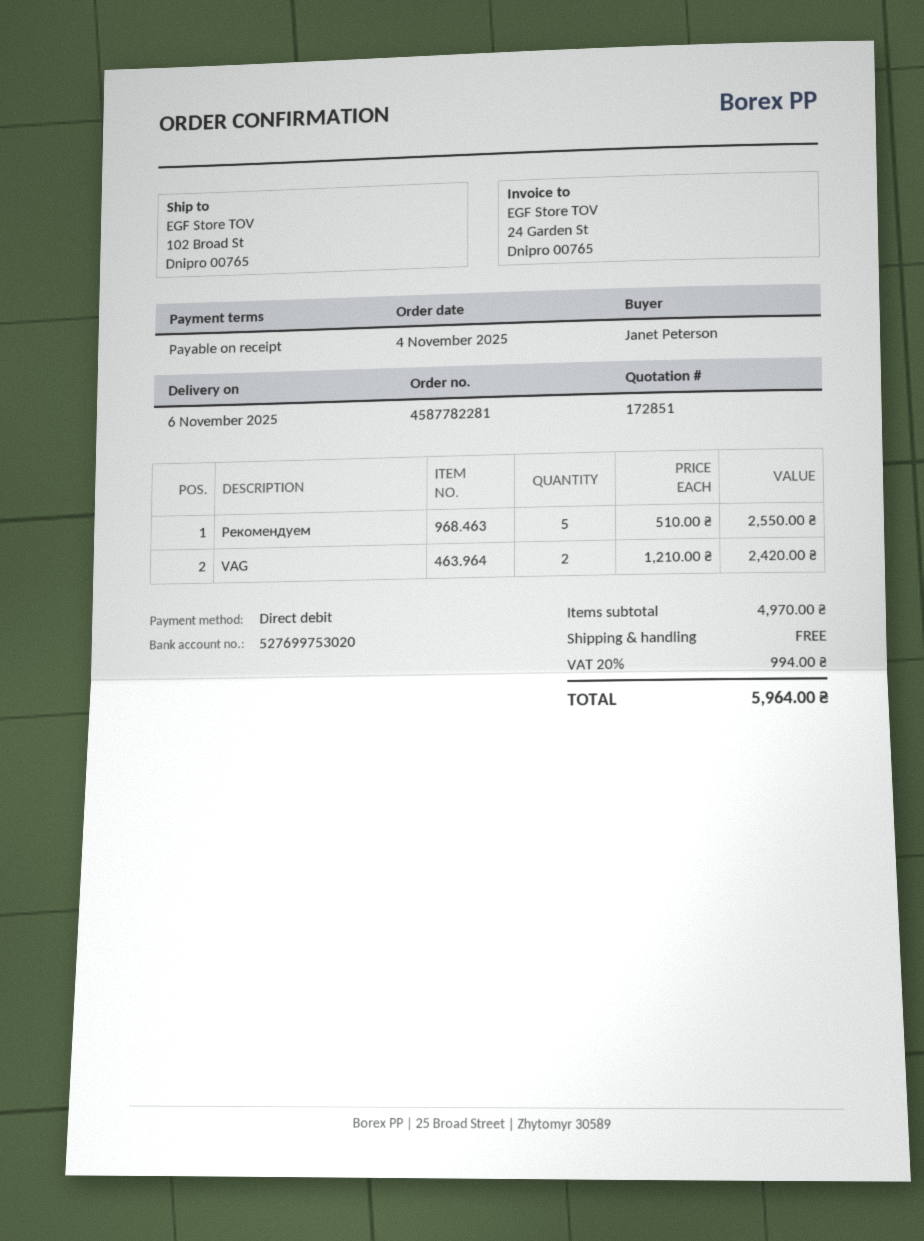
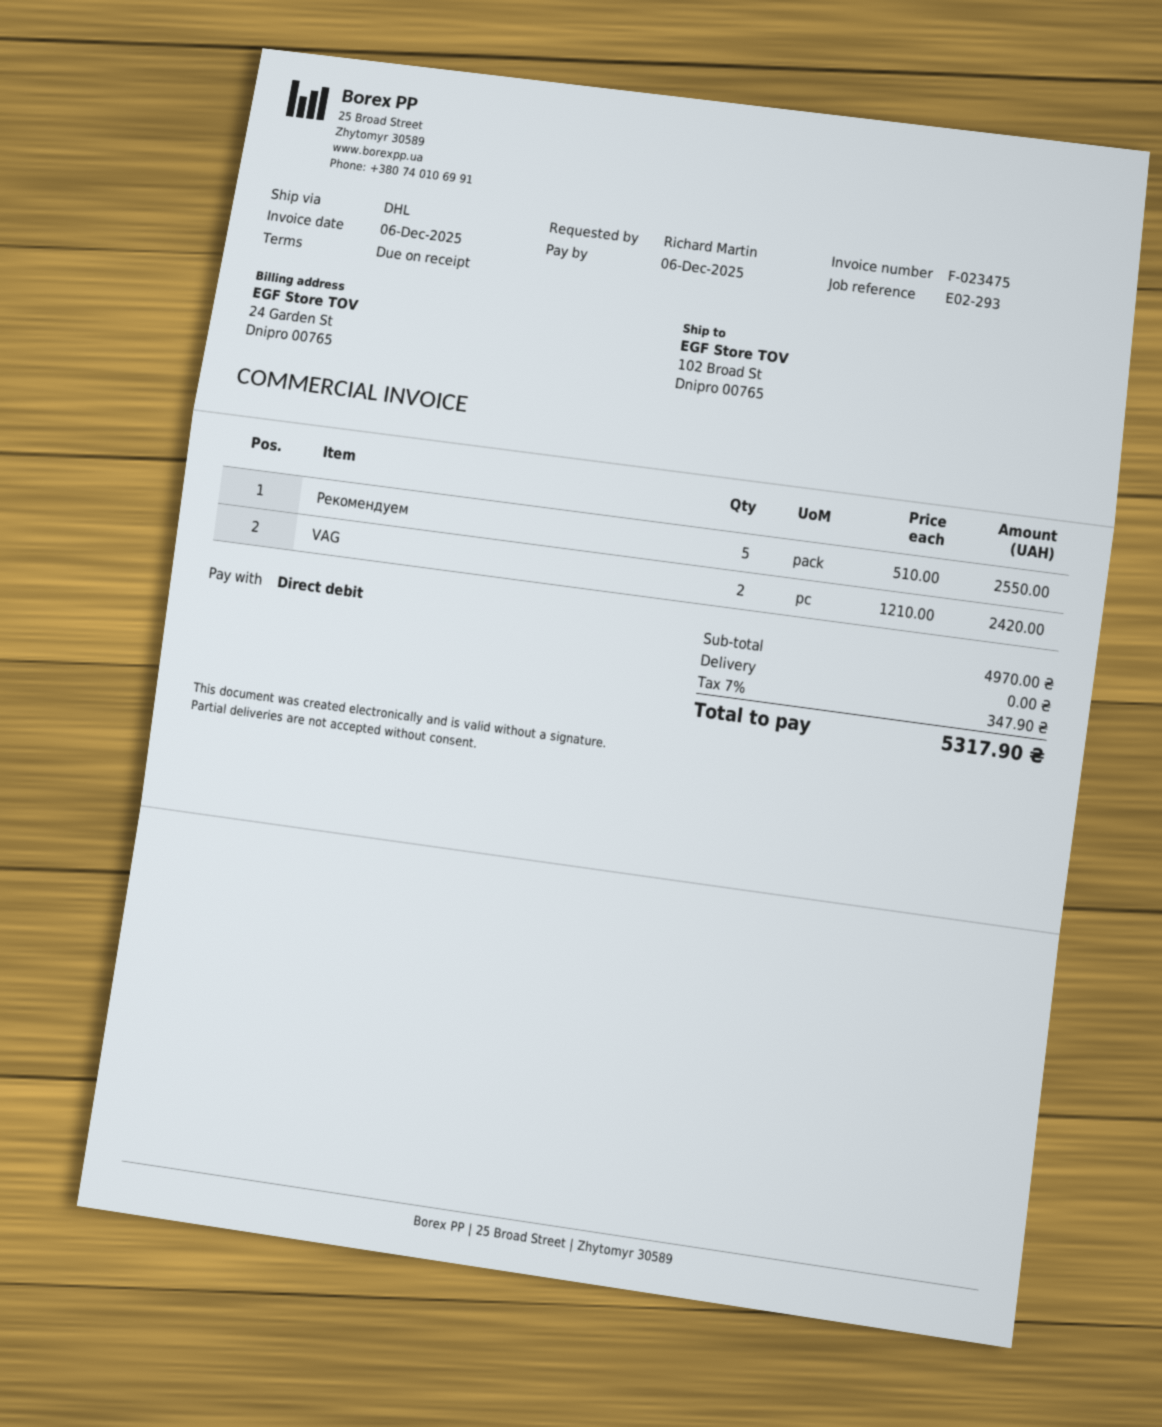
ordered by: Janet Peterson -> Richard Martin
tax: 20% = 994.00 -> 7% = 347.90
total: 5964.00 -> 5317.90

